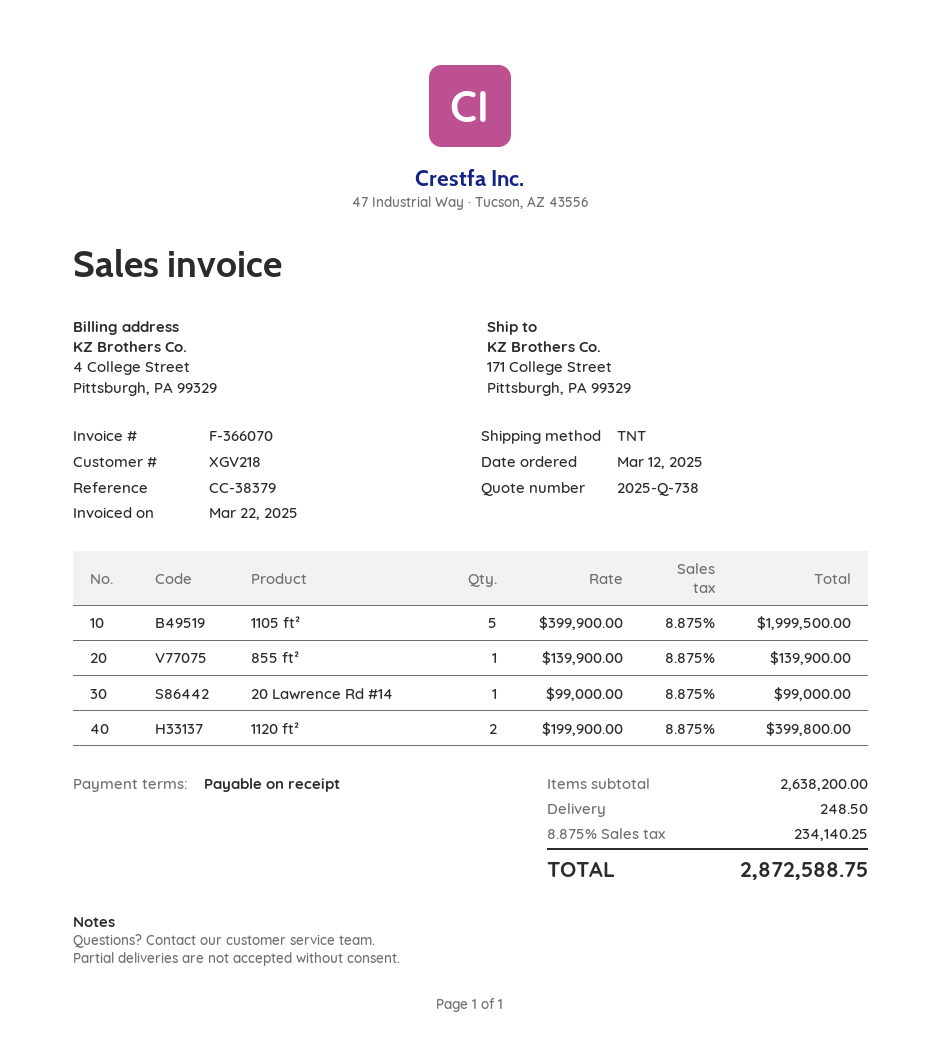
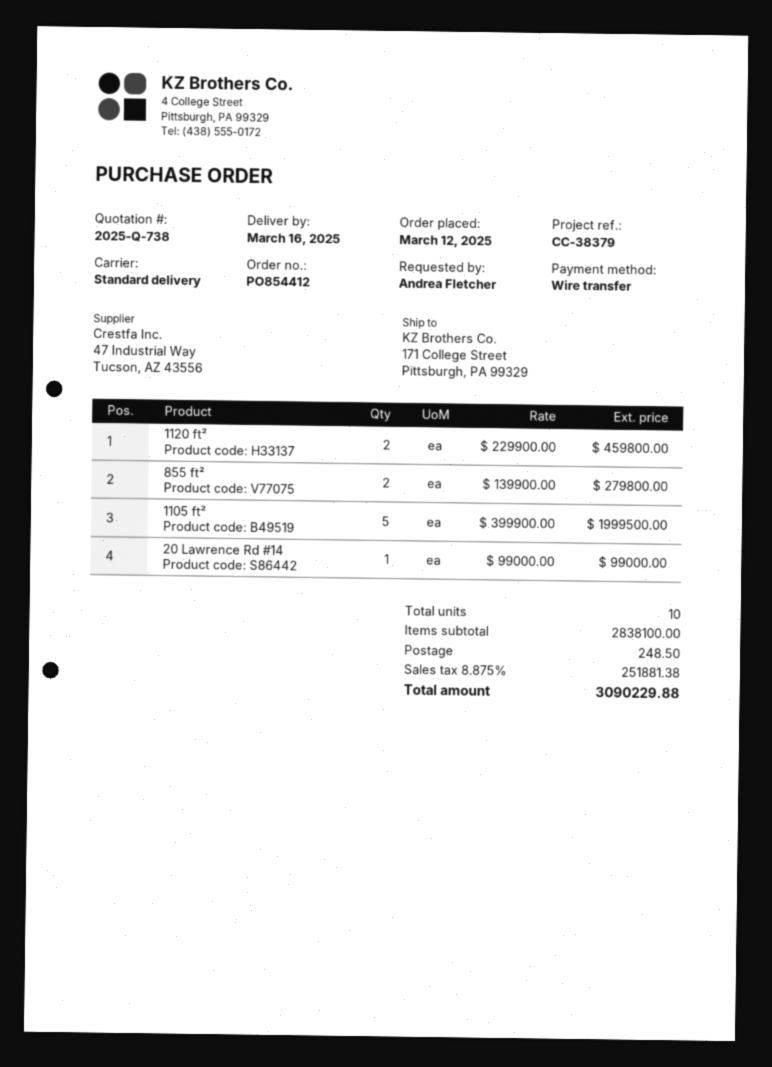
shipping method: TNT -> standard
855 ft²: 1 x 139900.00 = 139900.00 -> 2 x 139900.00 = 279800.00
1120 ft²: 2 x 199900.00 = 399800.00 -> 2 x 229900.00 = 459800.00
subtotal: 2638200.00 -> 2838100.00
tax: 8.875% = 234140.25 -> 8.875% = 251881.38
total: 2872588.75 -> 3090229.88

